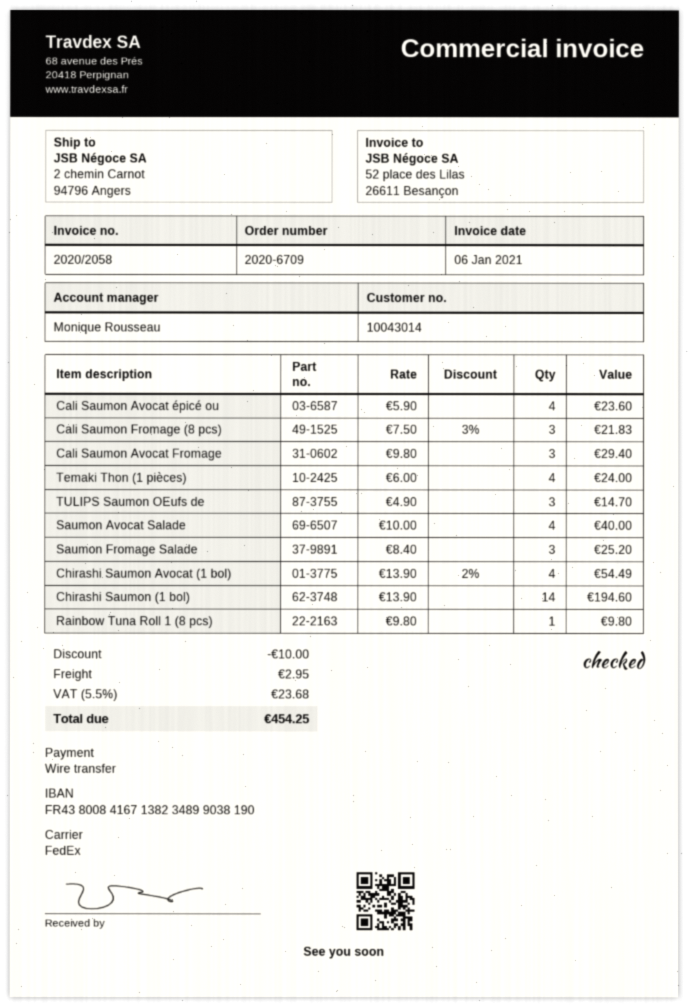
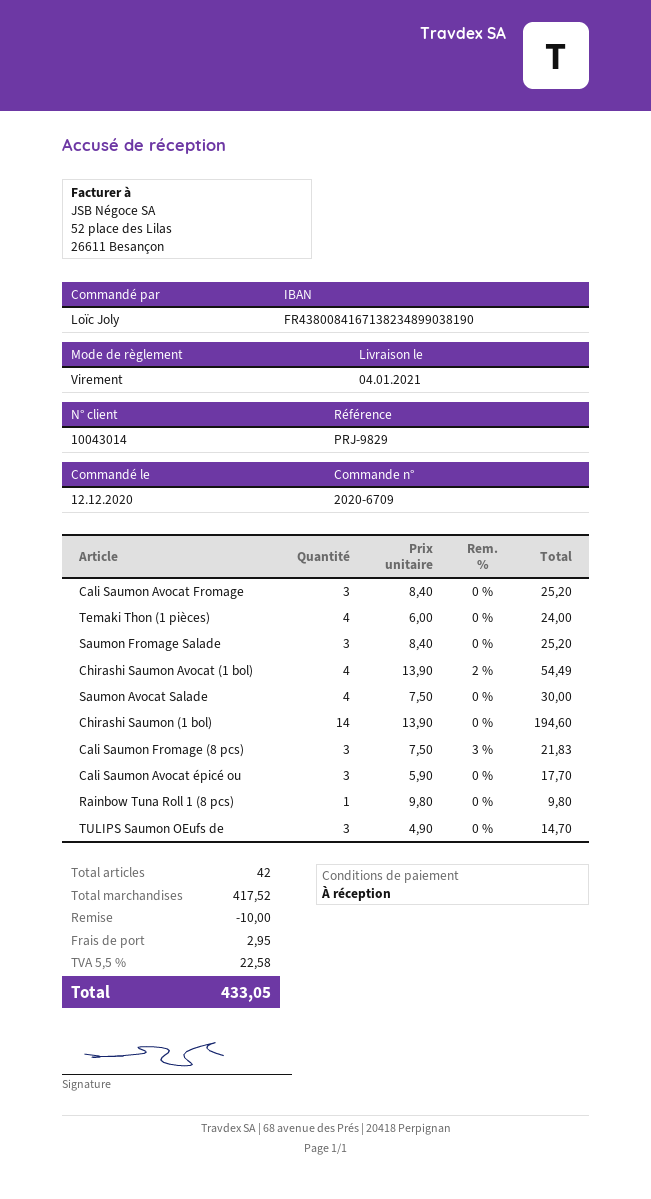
Cali Saumon Avocat épicé ou: 4 x 5.90 = 23.60 -> 3 x 5.90 = 17.70
Cali Saumon Avocat Fromage: 3 x 9.80 = 29.40 -> 3 x 8.40 = 25.20
Saumon Avocat Salade: 4 x 10.00 = 40.00 -> 4 x 7.50 = 30.00
tax: 5.5% = 23.68 -> 5.5% = 22.58
total: 454.25 -> 433.05

